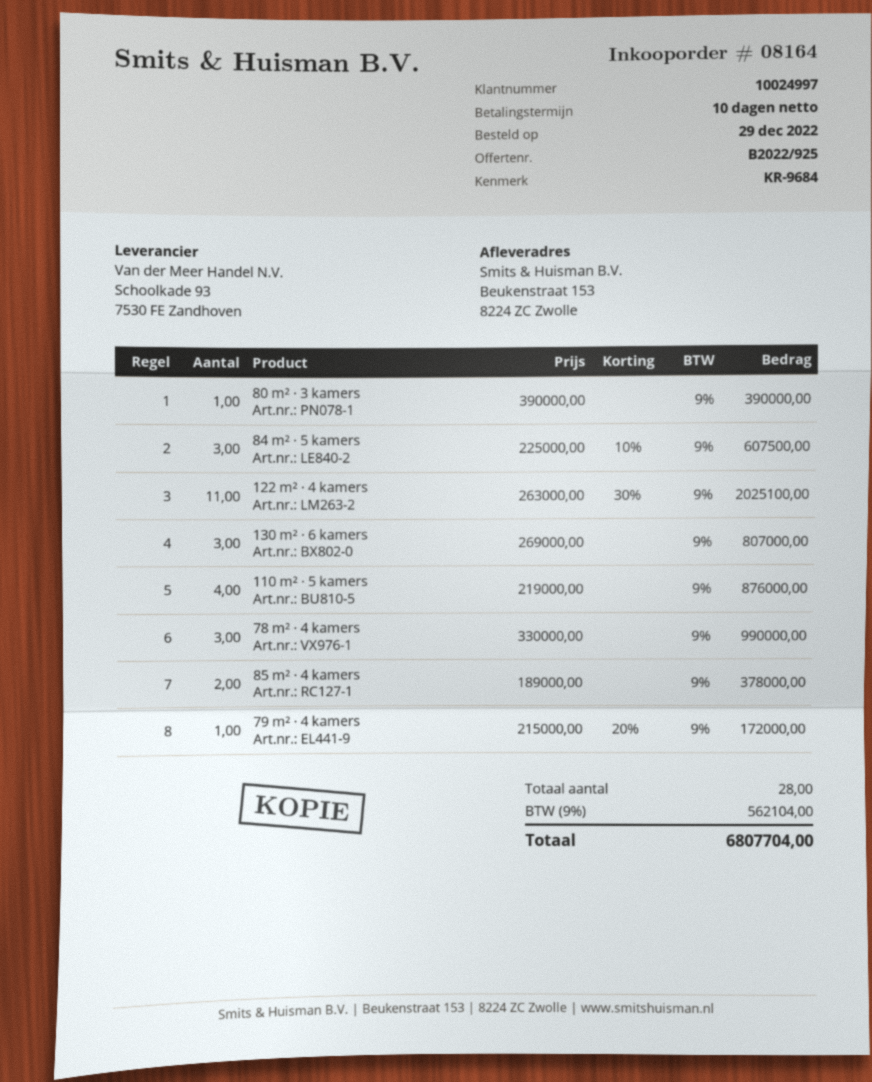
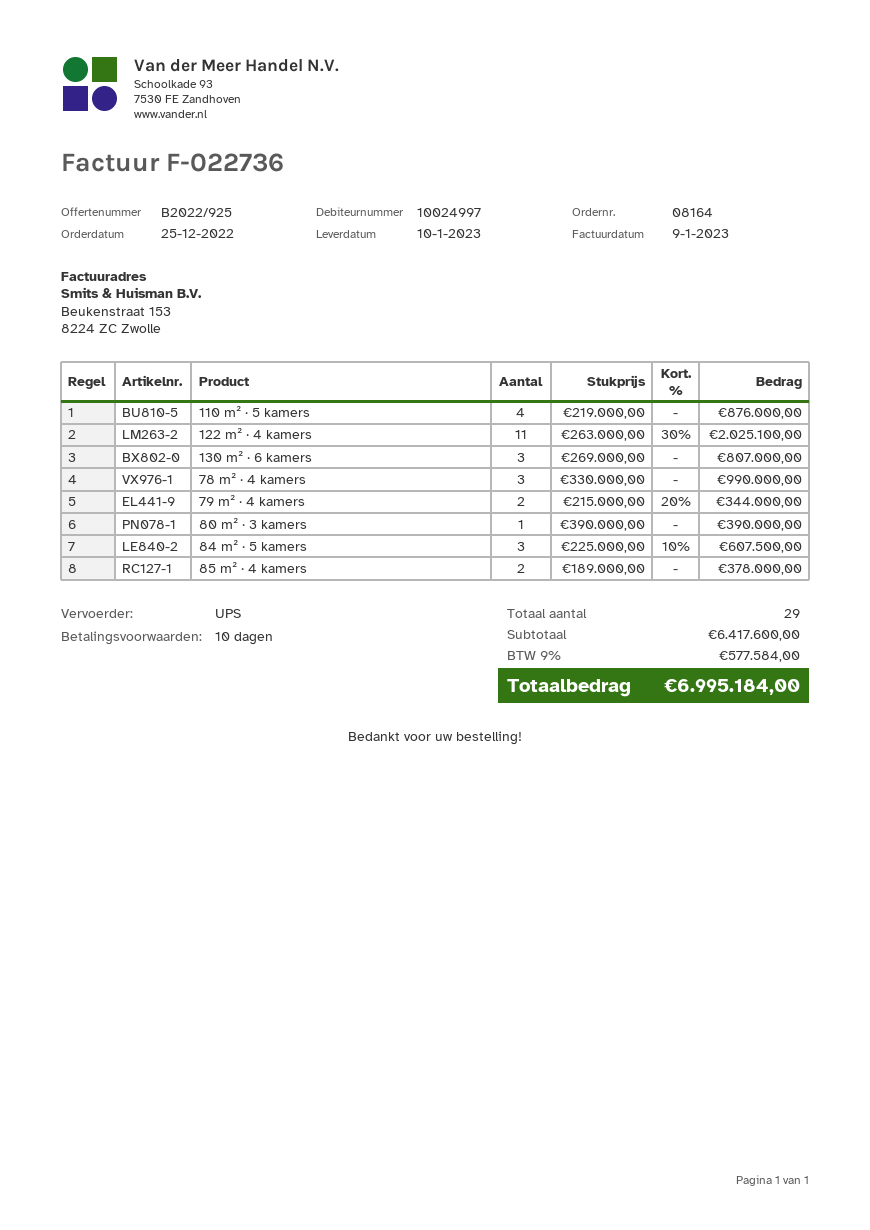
order date: 2022-12-29 -> 2022-12-25
79 m² · 4 kamers: 1 x 215000.00 - 20% = 172000.00 -> 2 x 215000.00 - 20% = 344000.00
total quantity: 28 -> 29
tax: 9% = 562104.00 -> 9% = 577584.00
total: 6807704.00 -> 6995184.00

